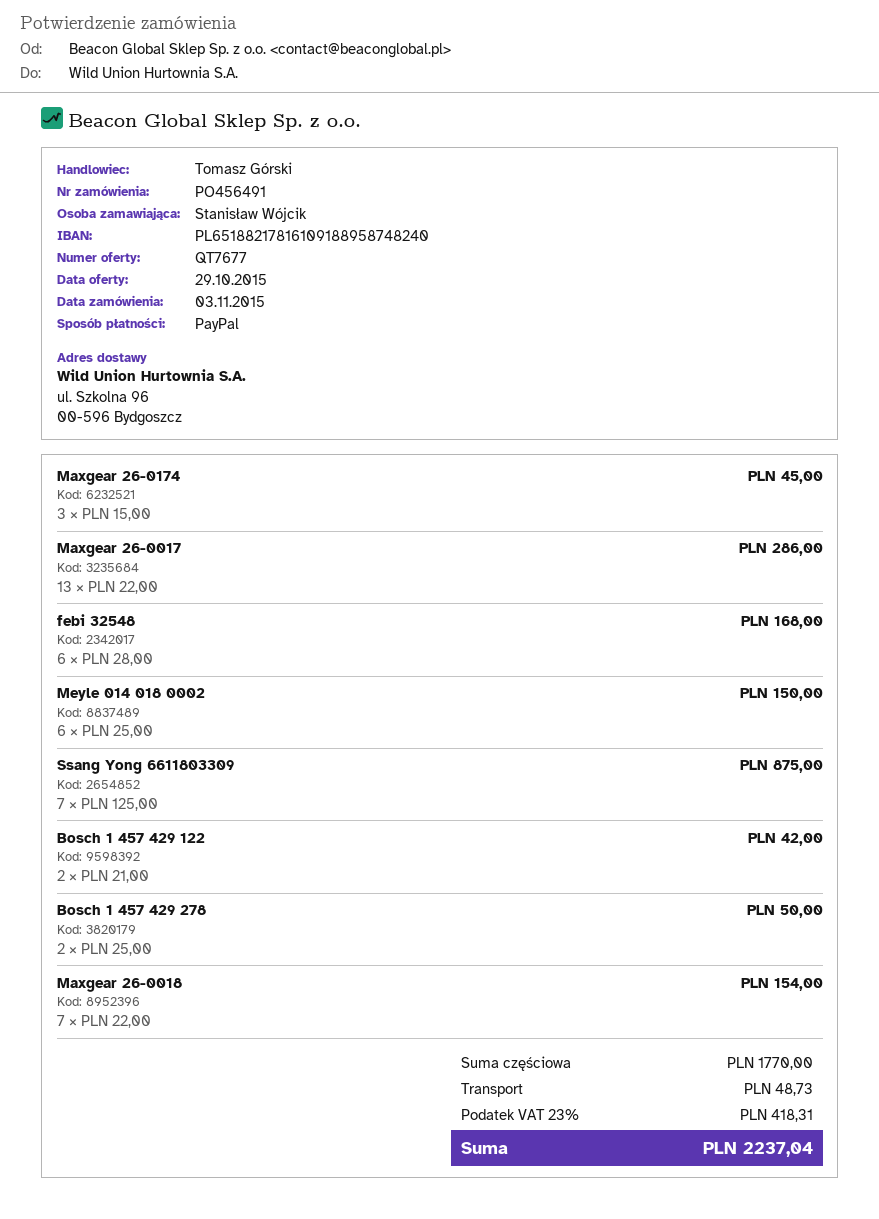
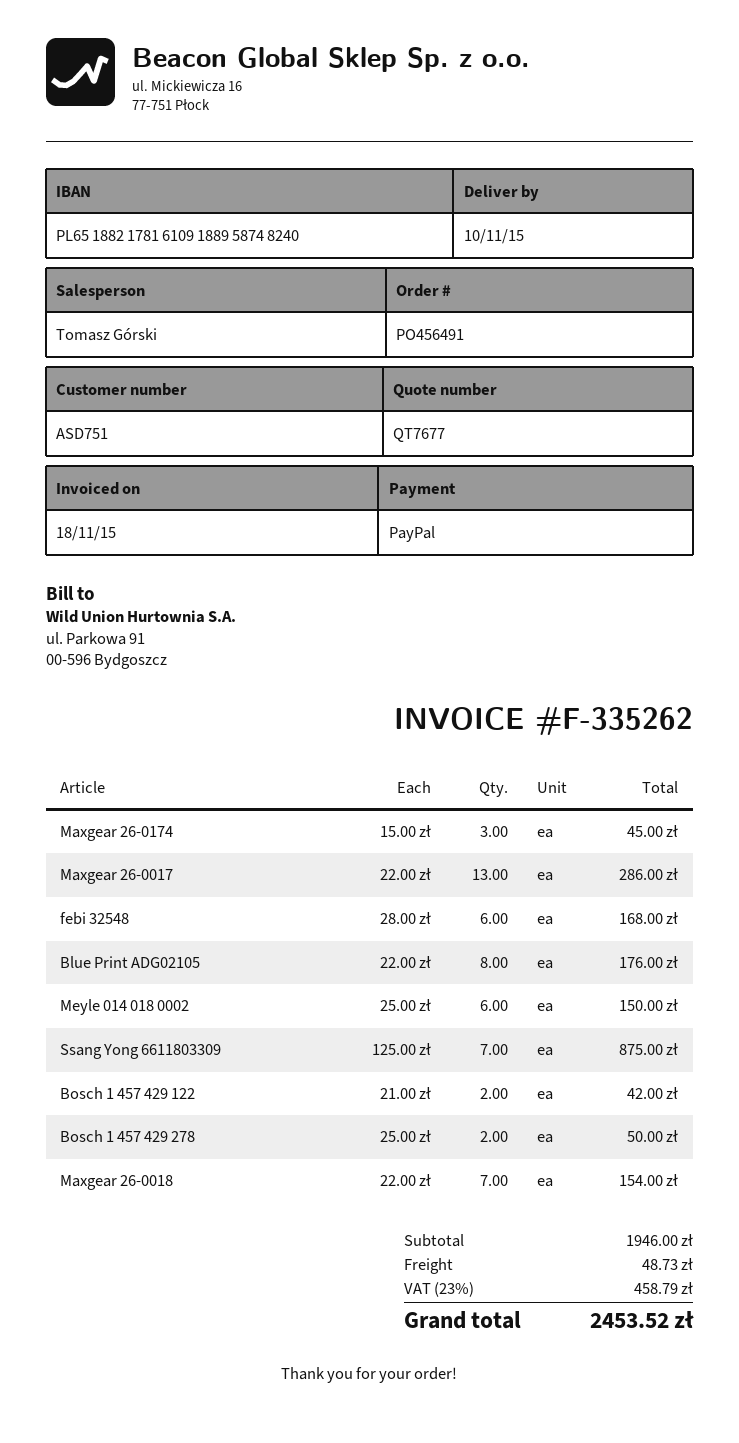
Blue Print ADG02105: none -> 8 x 22.00 = 176.00
subtotal: 1770.00 -> 1946.00
tax: 23% = 418.31 -> 23% = 458.79
total: 2237.04 -> 2453.52

